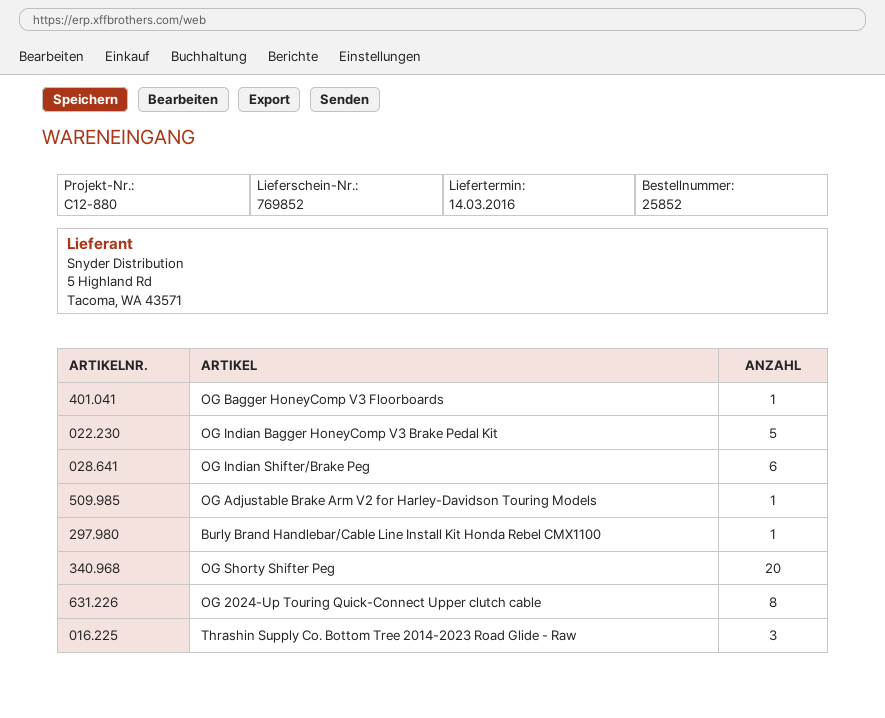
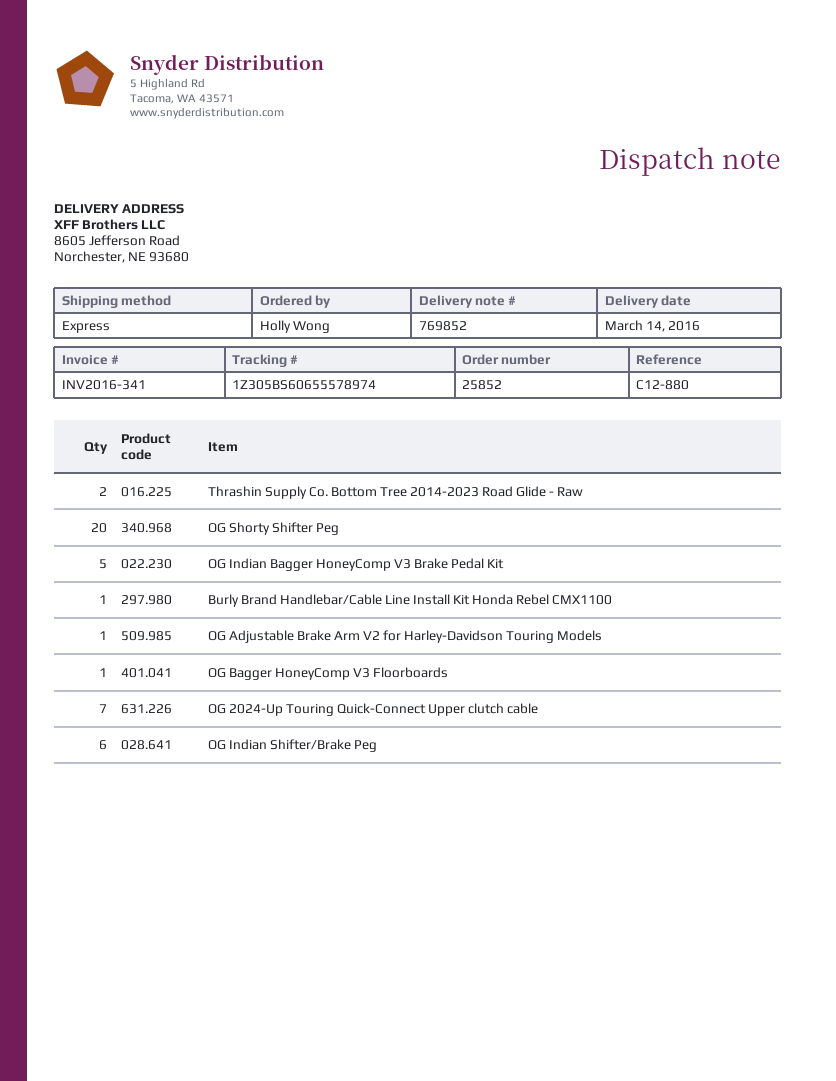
OG 2024-Up Touring Quick-Connect Upper clutch cable: 8 -> 7
Thrashin Supply Co. Bottom Tree 2014-2023 Road Glide - Raw: 3 -> 2

